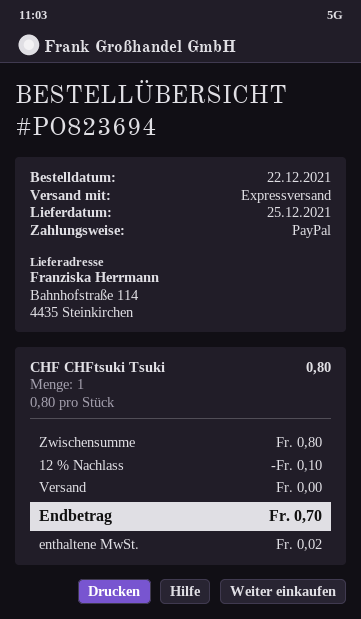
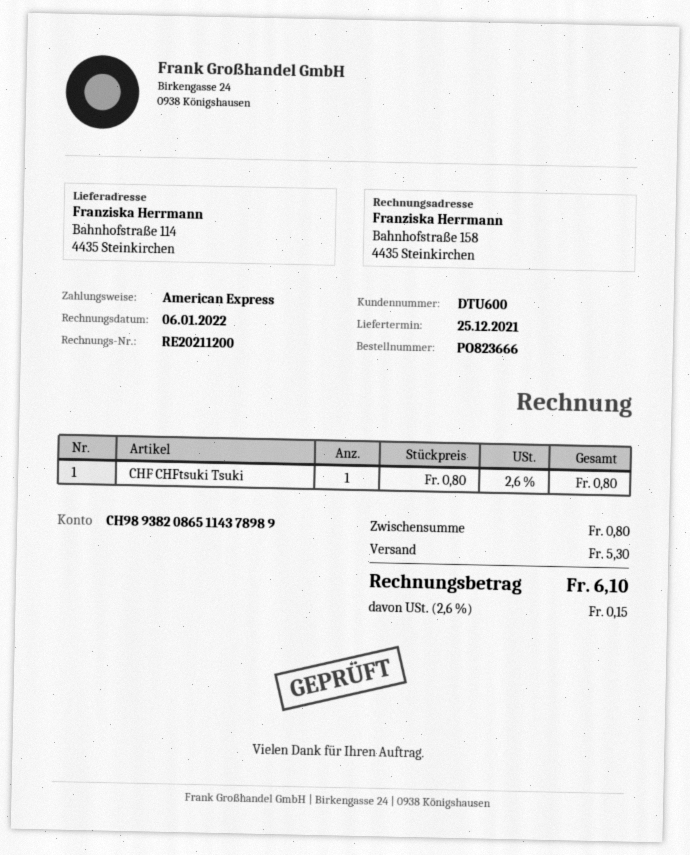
order number: PO823694 -> PO823666
payment method: PayPal -> American Express
discount: 12% = 0.10 -> none
shipping: 0.00 -> 5.30
tax: 0.02 -> 0.15
total: 0.70 -> 6.10

